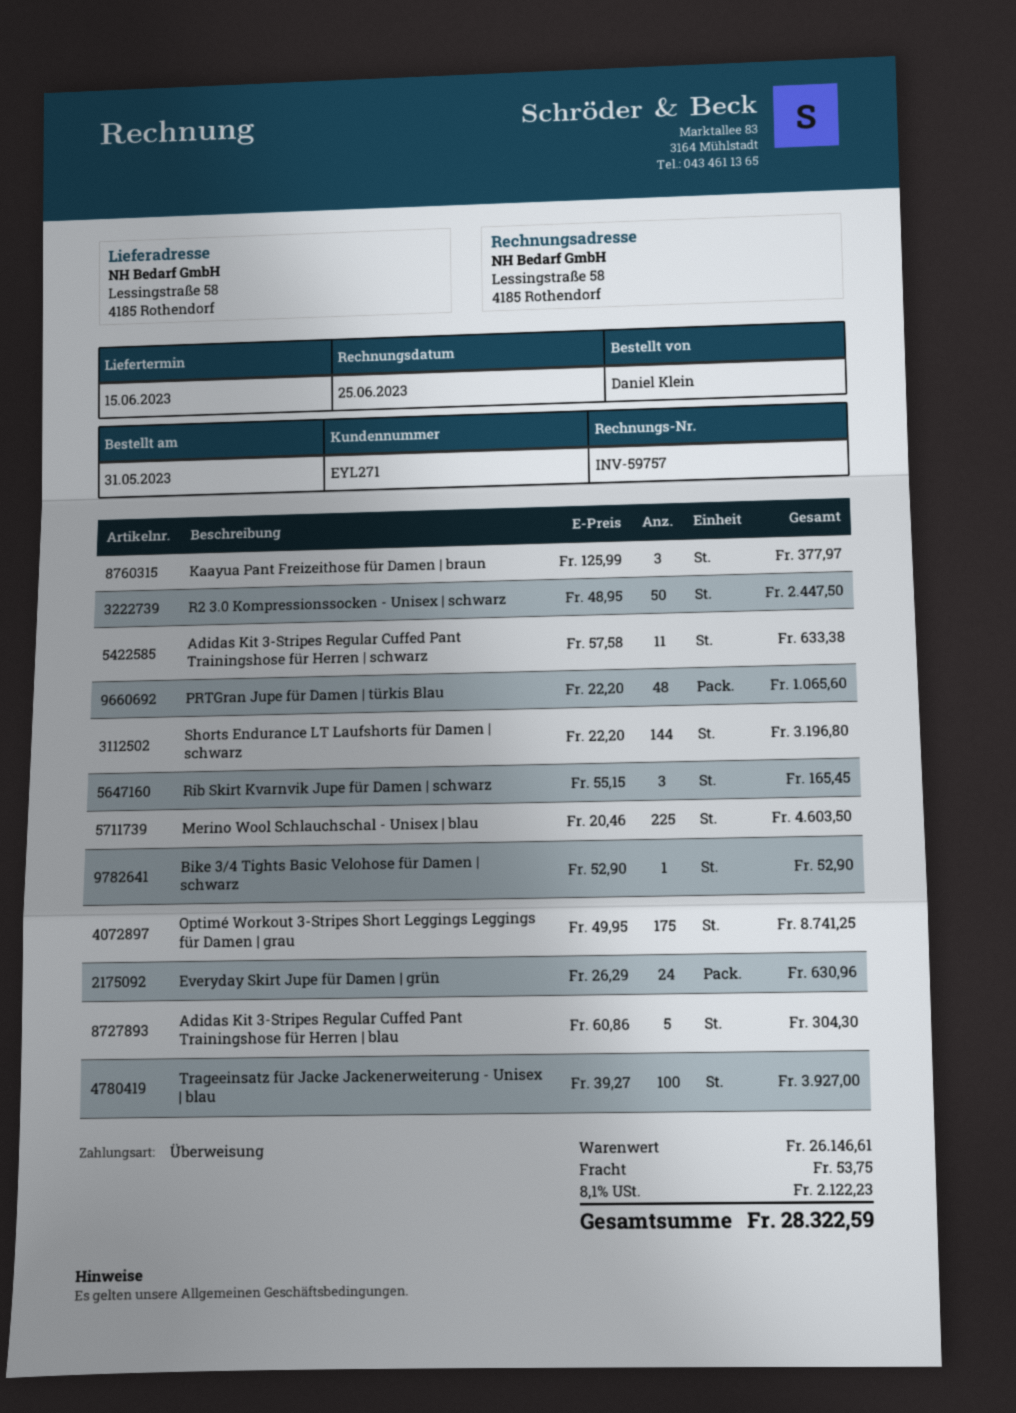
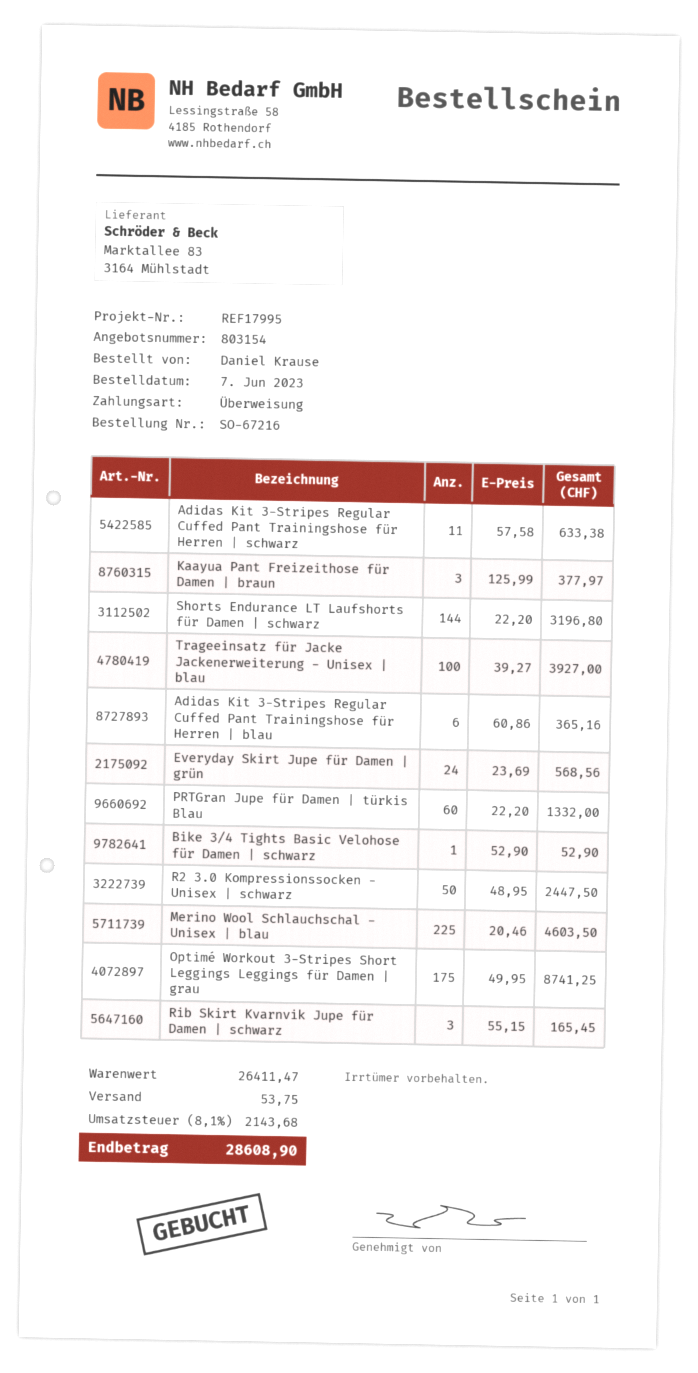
order date: 2023-05-31 -> 2023-06-07
ordered by: Daniel Klein -> Daniel Krause
PRTGran Jupe für Damen | türkis Blau: 48 x 22.20 = 1065.60 -> 60 x 22.20 = 1332.00
Everyday Skirt Jupe für Damen | grün: 24 x 26.29 = 630.96 -> 24 x 23.69 = 568.56
Adidas Kit 3-Stripes Regular Cuffed Pant Trainingshose für Herren | blau: 5 x 60.86 = 304.30 -> 6 x 60.86 = 365.16
subtotal: 26146.61 -> 26411.47
tax: 8.1% = 2122.23 -> 8.1% = 2143.68
total: 28322.59 -> 28608.90

